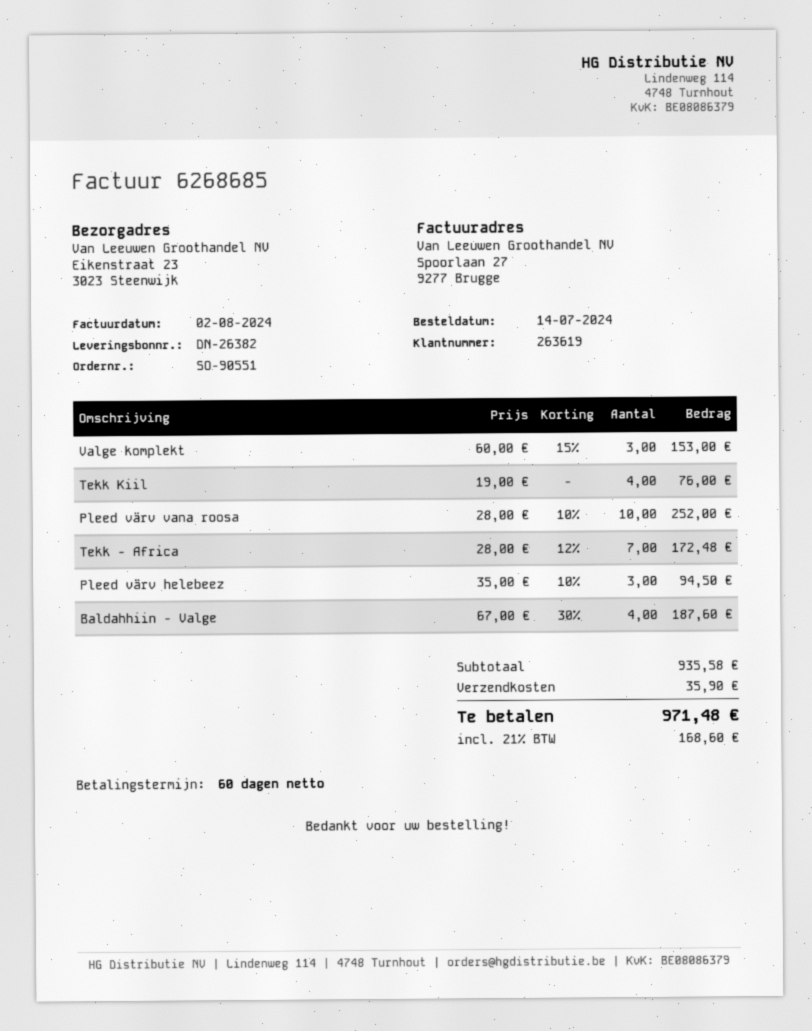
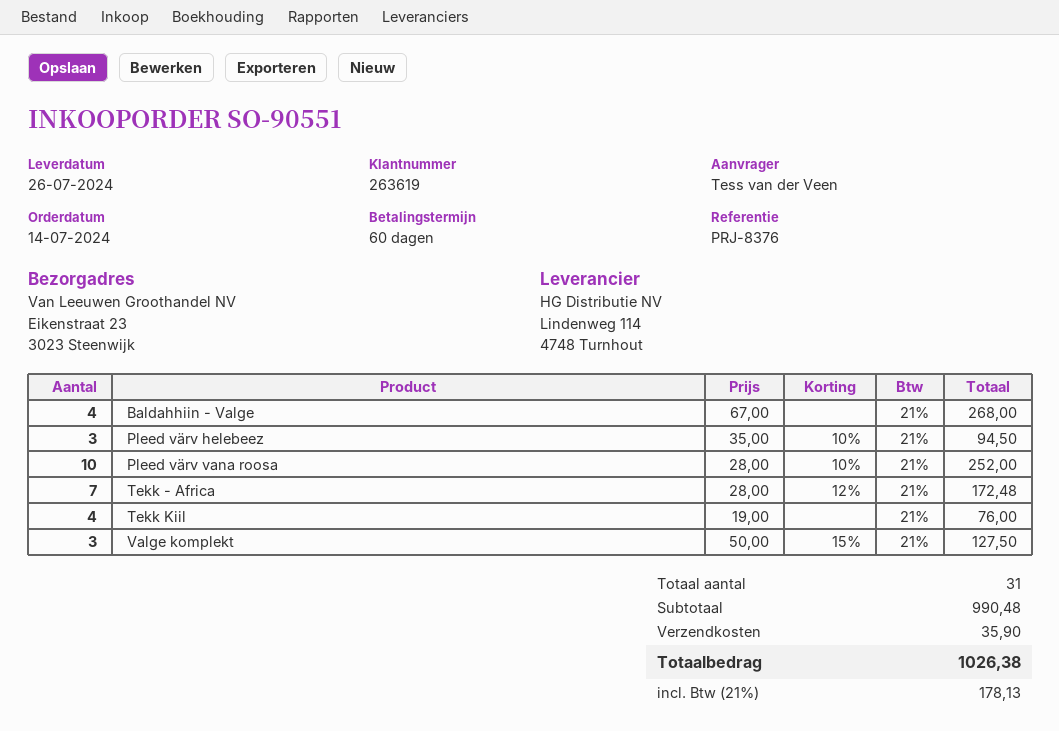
Valge komplekt: 3 x 60.00 - 15% = 153.00 -> 3 x 50.00 - 15% = 127.50
Baldahhiin - Valge: 4 x 67.00 - 30% = 187.60 -> 4 x 67.00 = 268.00
subtotal: 935.58 -> 990.48
tax: 21% = 168.60 -> 21% = 178.13
total: 971.48 -> 1026.38

